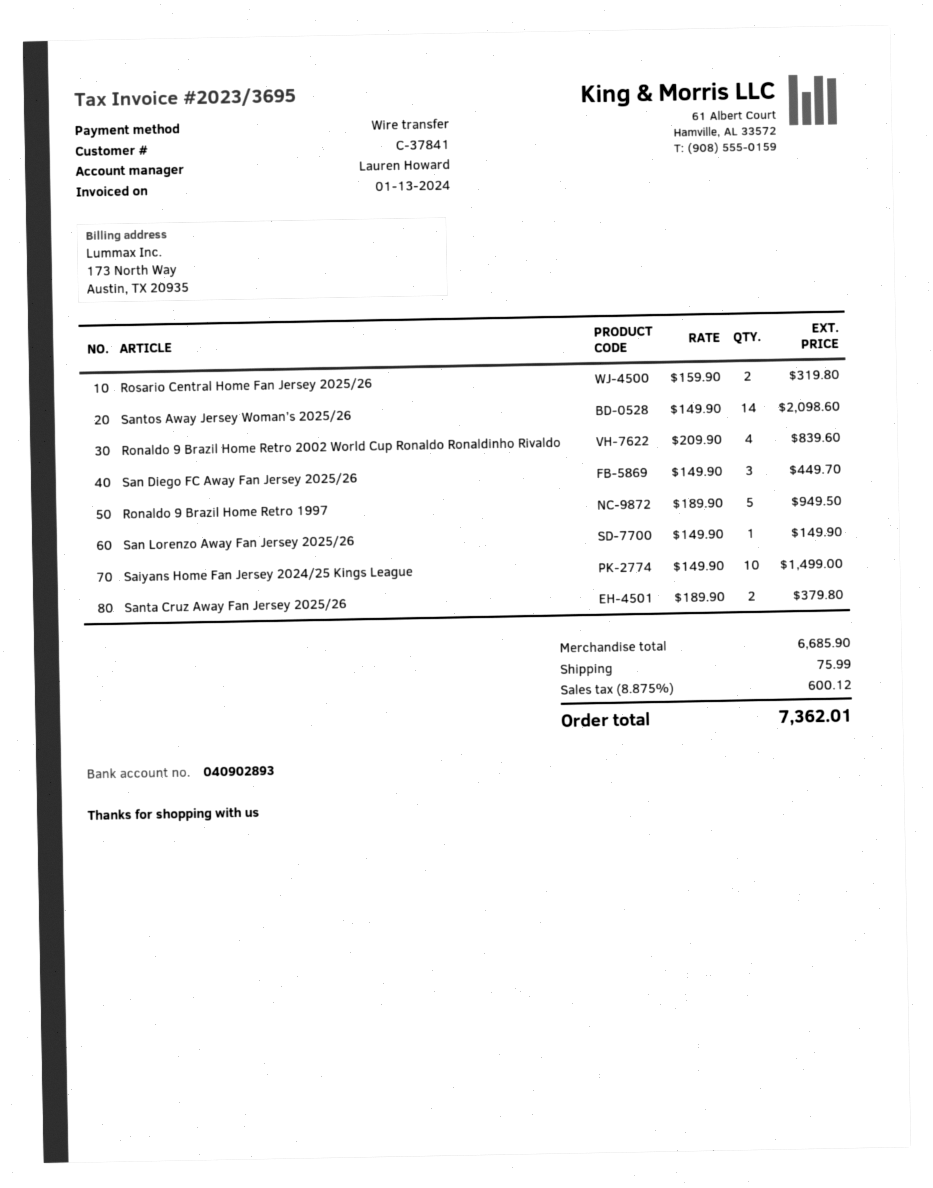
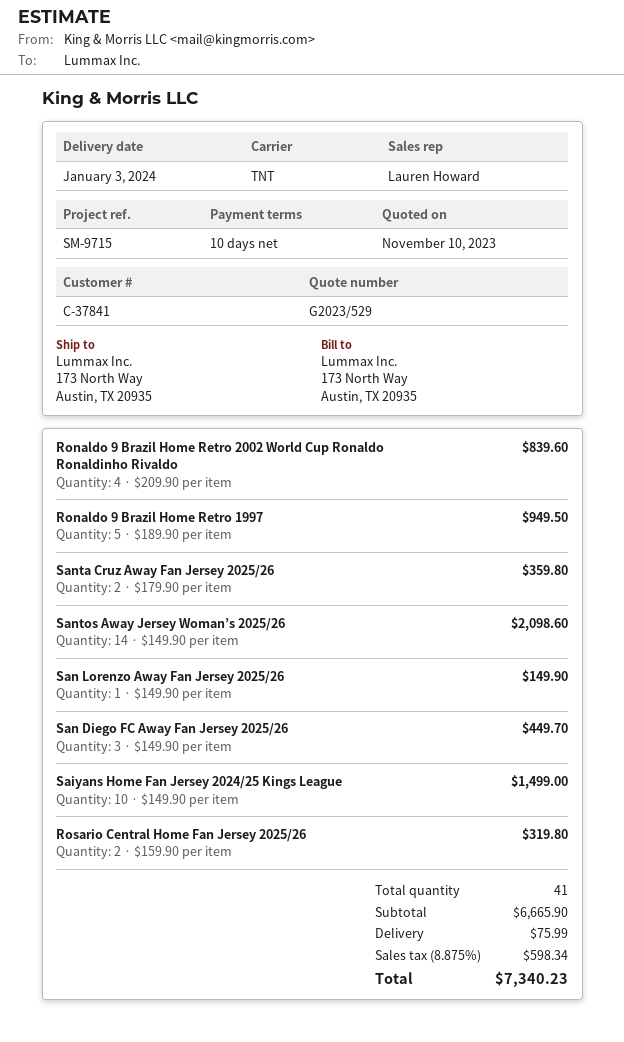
Santa Cruz Away Fan Jersey 2025/26: 2 x 189.90 = 379.80 -> 2 x 179.90 = 359.80
subtotal: 6685.90 -> 6665.90
tax: 8.875% = 600.12 -> 8.875% = 598.34
total: 7362.01 -> 7340.23

